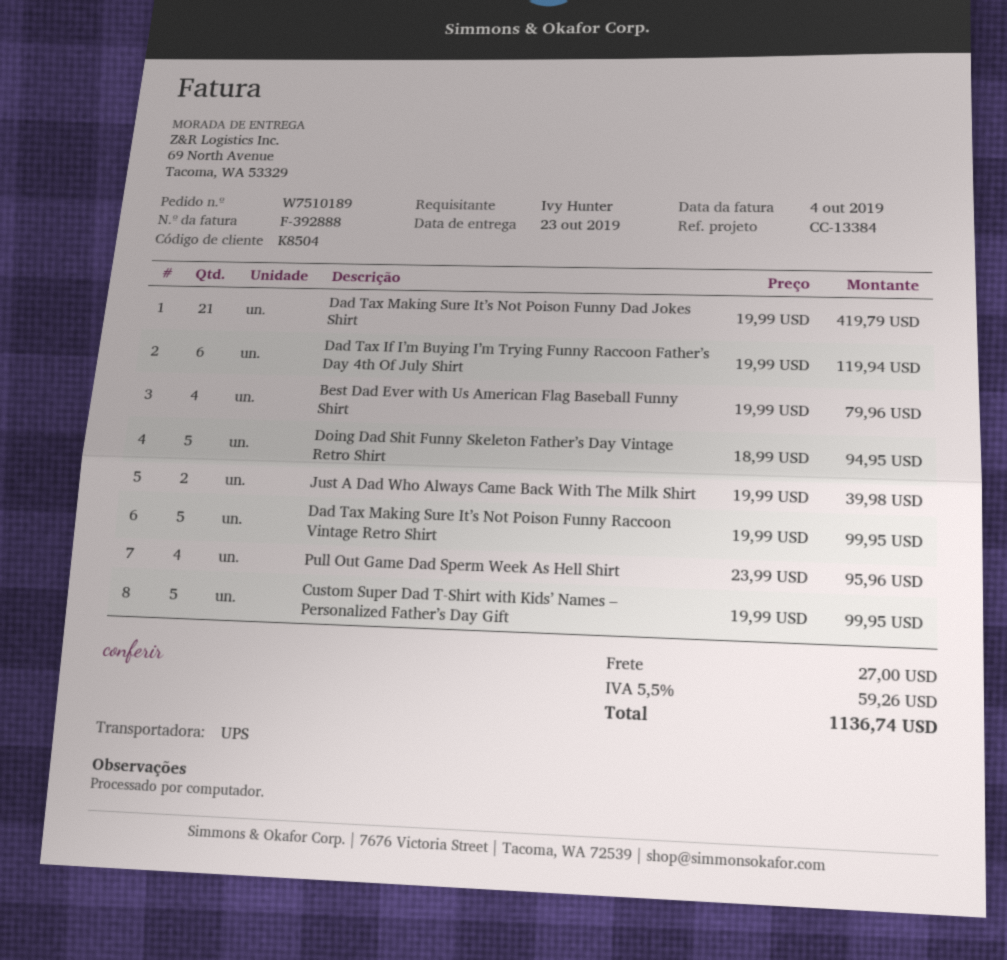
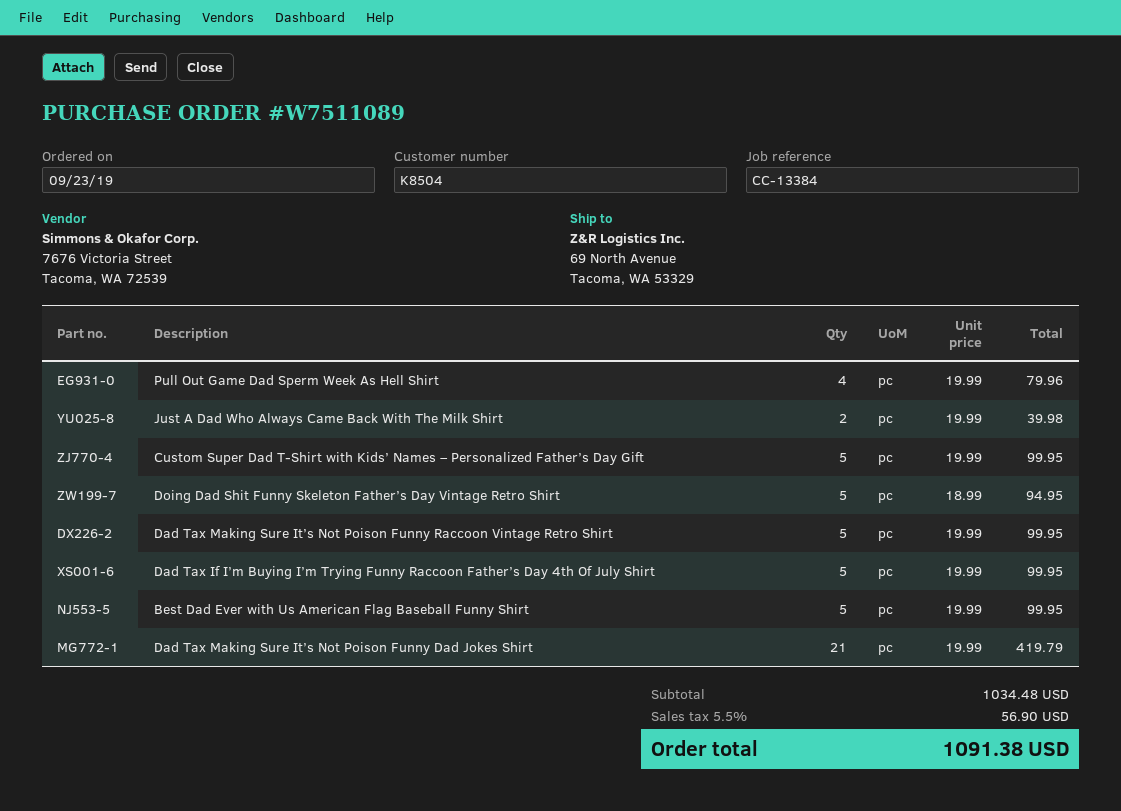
order number: W7510189 -> W7511089
Dad Tax If I’m Buying I’m Trying Funny Raccoon Father’s Day 4th Of July Shirt: 6 x 19.99 = 119.94 -> 5 x 19.99 = 99.95
Best Dad Ever with Us American Flag Baseball Funny Shirt: 4 x 19.99 = 79.96 -> 5 x 19.99 = 99.95
Pull Out Game Dad Sperm Week As Hell Shirt: 4 x 23.99 = 95.96 -> 4 x 19.99 = 79.96
shipping: 27.00 -> none
tax: 5.5% = 59.26 -> 5.5% = 56.90
total: 1136.74 -> 1091.38

